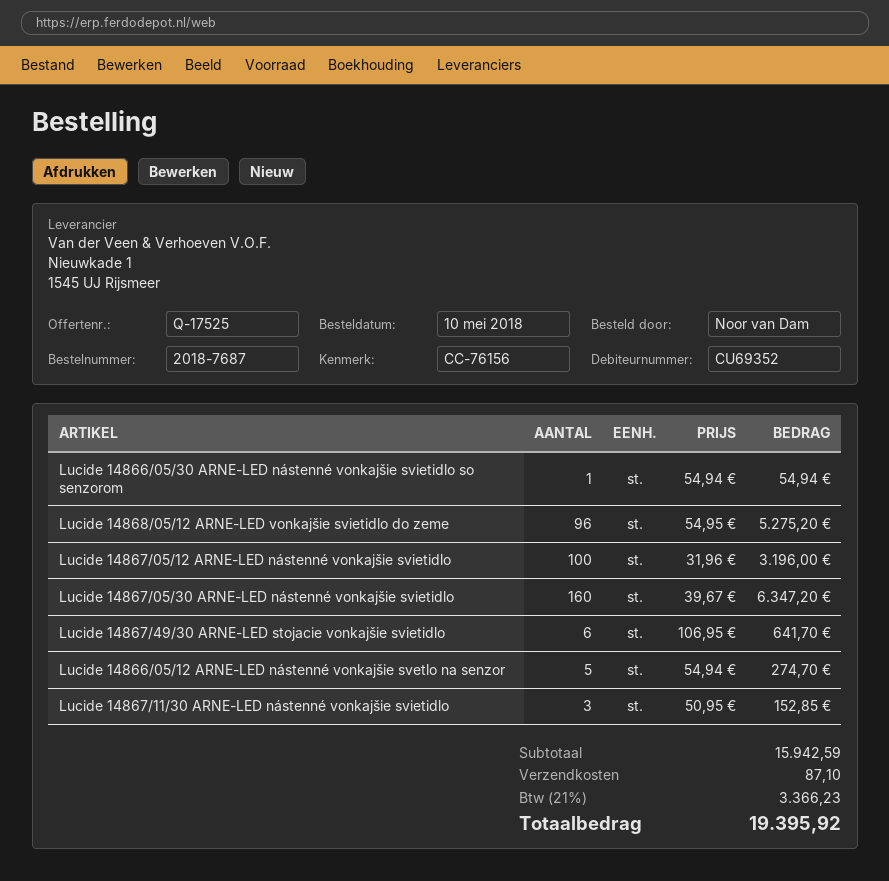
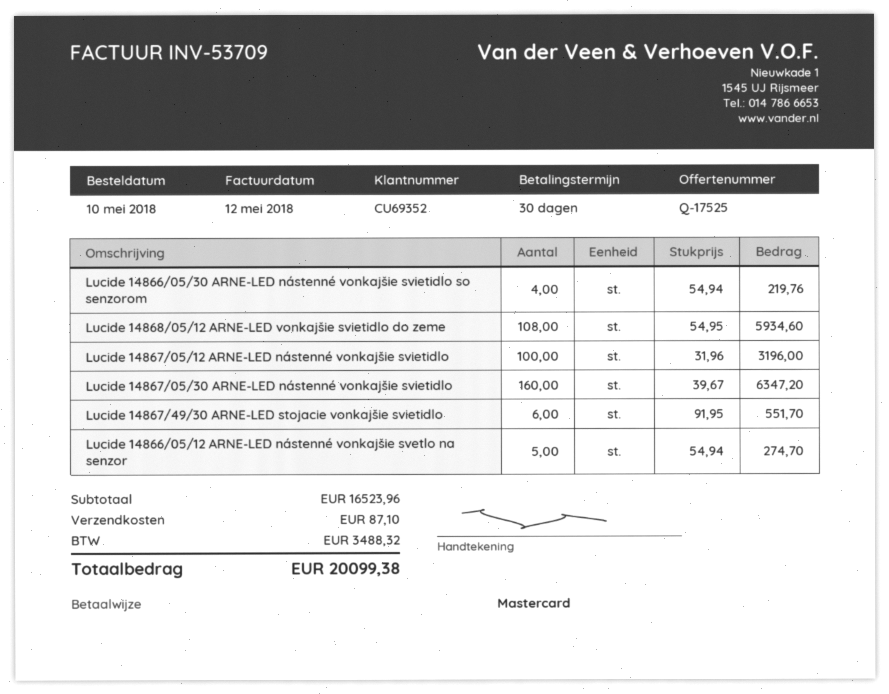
Lucide 14866/05/30 ARNE-LED nástenné vonkajšie svietidlo so senzorom: 1 x 54.94 = 54.94 -> 4 x 54.94 = 219.76
Lucide 14868/05/12 ARNE-LED vonkajšie svietidlo do zeme: 96 x 54.95 = 5275.20 -> 108 x 54.95 = 5934.60
Lucide 14867/49/30 ARNE-LED stojacie vonkajšie svietidlo: 6 x 106.95 = 641.70 -> 6 x 91.95 = 551.70
Lucide 14867/11/30 ARNE-LED nástenné vonkajšie svietidlo: 3 x 50.95 = 152.85 -> none
subtotal: 15942.59 -> 16523.96
tax: 3366.23 -> 3488.32
total: 19395.92 -> 20099.38

